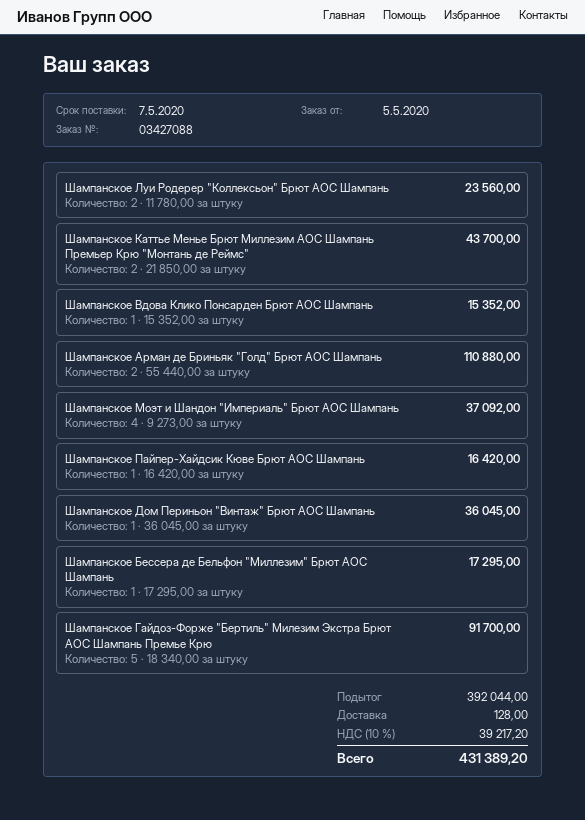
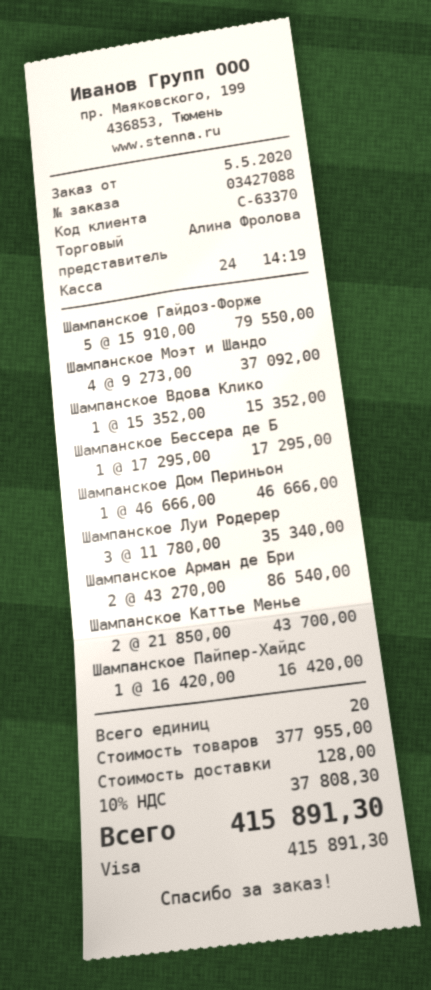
Шампанское Луи Родерер "Коллексьон" Брют AOC Шампань: 2 x 11780.00 = 23560.00 -> 3 x 11780.00 = 35340.00
Шампанское Арман де Бриньяк "Голд" Брют AOC Шампань: 2 x 55440.00 = 110880.00 -> 2 x 43270.00 = 86540.00
Шампанское Дом Периньон "Винтаж" Брют AOC Шампань: 1 x 36045.00 = 36045.00 -> 1 x 46666.00 = 46666.00
Шампанское Гайдоз-Форже "Бертиль" Милезим Экстра Брют AOC Шампань Премье Крю: 5 x 18340.00 = 91700.00 -> 5 x 15910.00 = 79550.00
subtotal: 392044.00 -> 377955.00
tax: 10% = 39217.20 -> 10% = 37808.30
total: 431389.20 -> 415891.30

